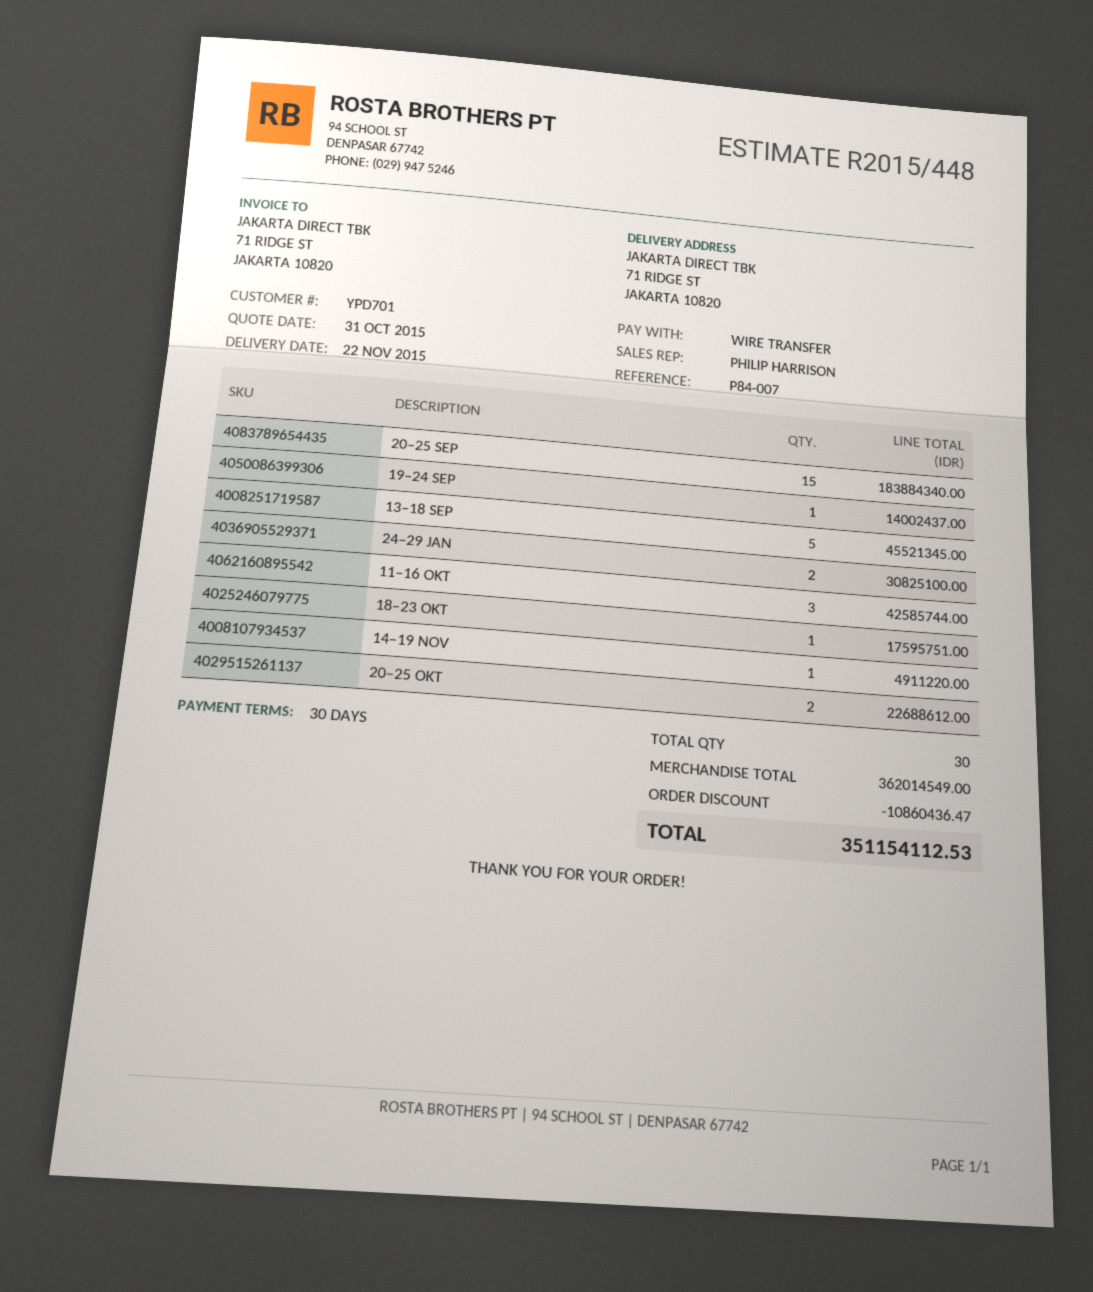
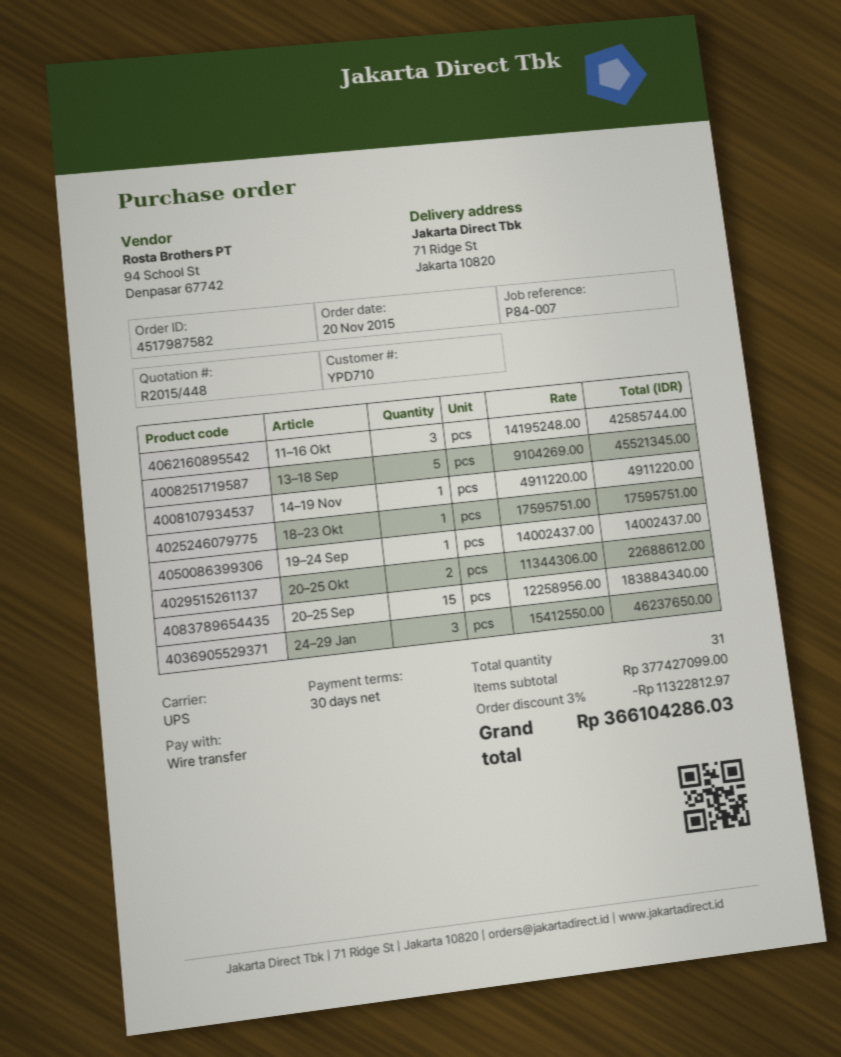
customer number: YPD701 -> YPD710
24–29 JAN: 2 for 30825100.00 -> 3 for 46237650.00
total quantity: 30 -> 31
subtotal: 362014549.00 -> 377427099.00
discount: 10860436.47 -> 11322812.97
total: 351154112.53 -> 366104286.03

